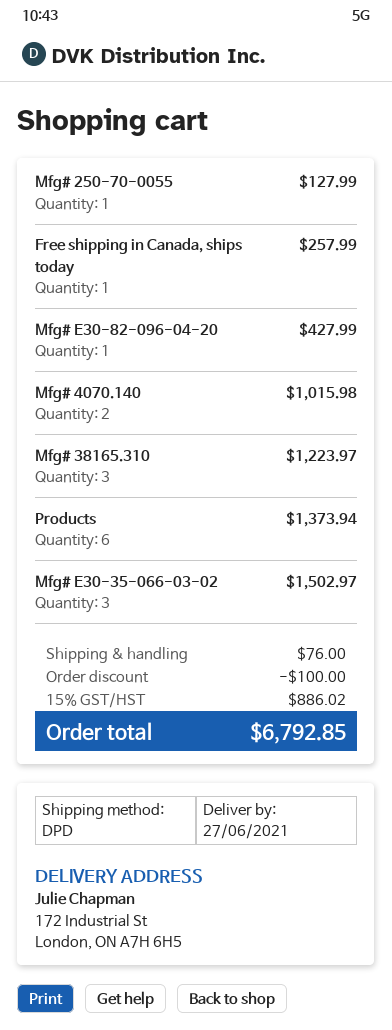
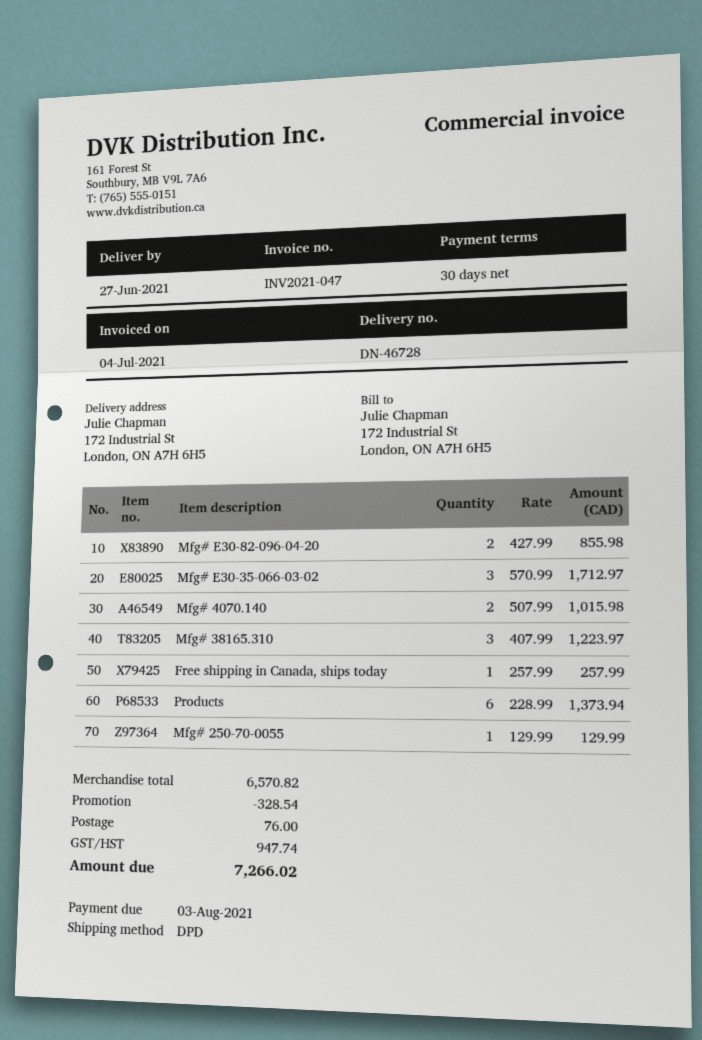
Mfg# 250-70-0055: 1 for 127.99 -> 1 for 129.99
Mfg# E30-82-096-04-20: 1 for 427.99 -> 2 for 855.98
Mfg# E30-35-066-03-02: 3 for 1502.97 -> 3 for 1712.97
discount: 100.00 -> 328.54
tax: 886.02 -> 947.74
total: 6792.85 -> 7266.02

